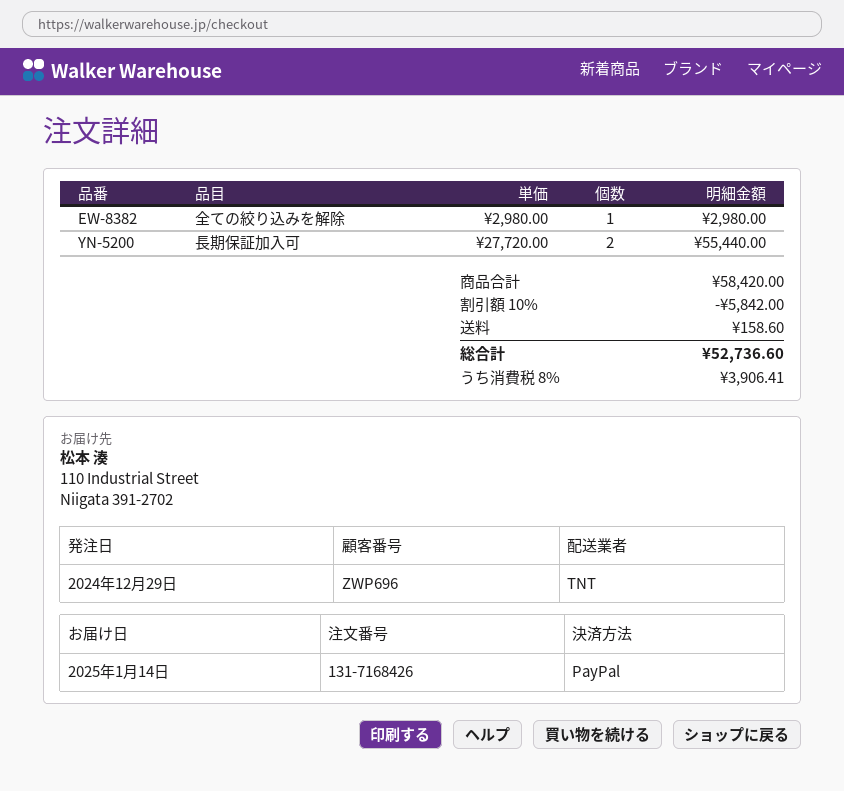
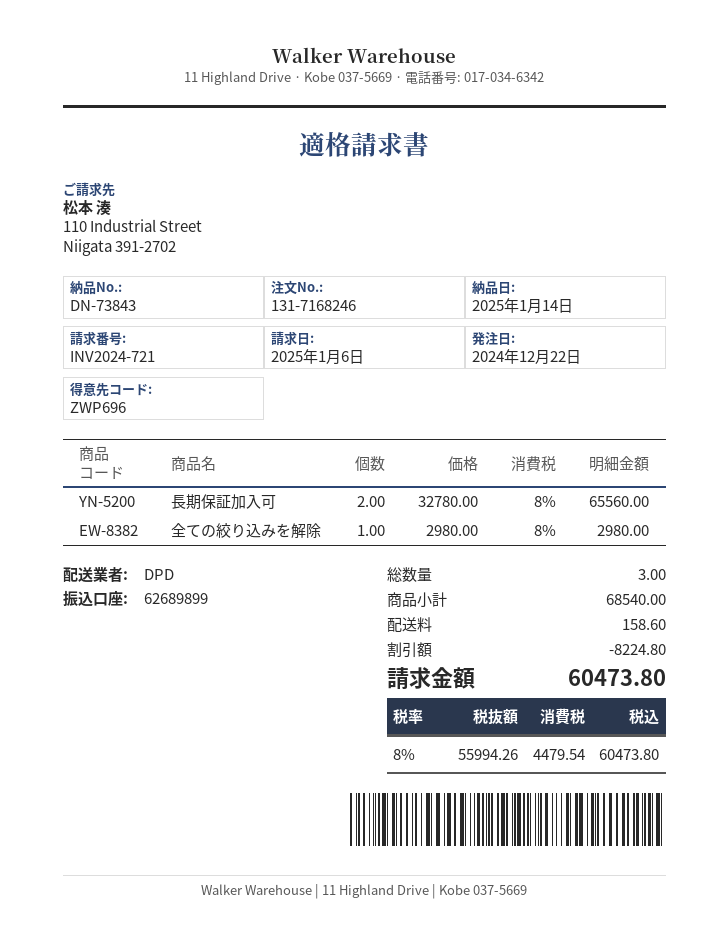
order number: 131-7168426 -> 131-7168246
order date: 2024-12-29 -> 2024-12-22
shipping method: TNT -> DPD
長期保証加入可: 2 x 27720.00 = 55440.00 -> 2 x 32780.00 = 65560.00
subtotal: 58420.00 -> 68540.00
discount: 5842.00 -> 8224.80
tax: 8% = 3906.41 -> 8% = 4479.54
total: 52736.60 -> 60473.80

